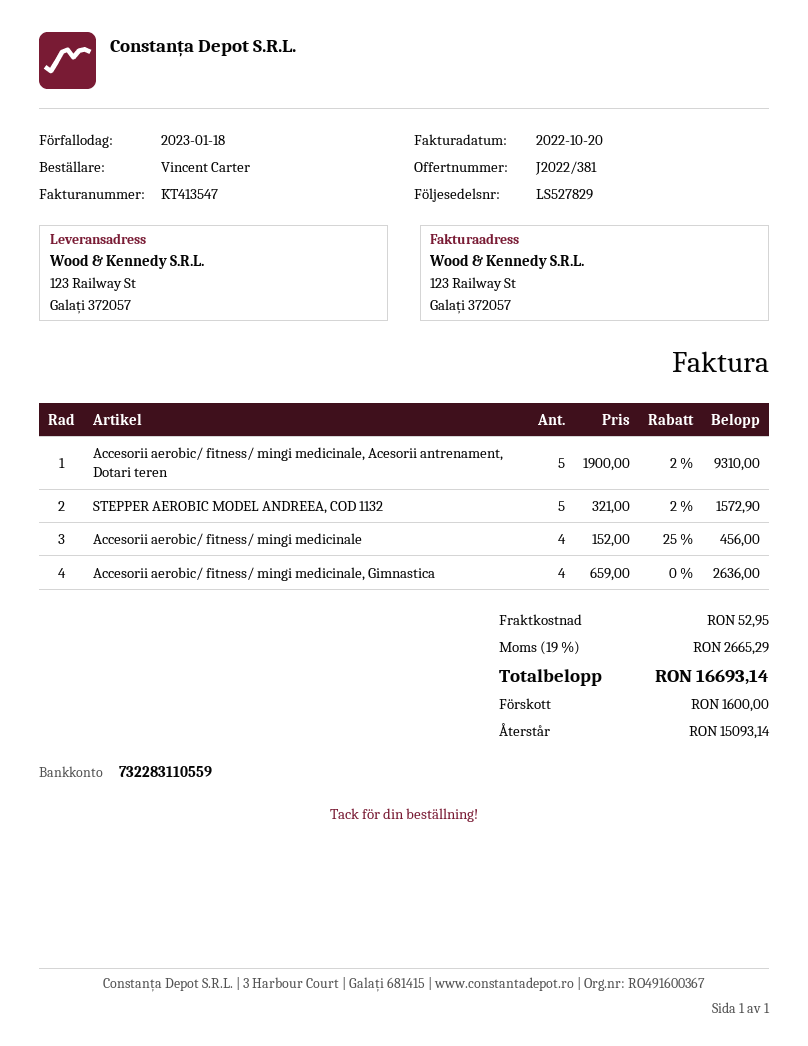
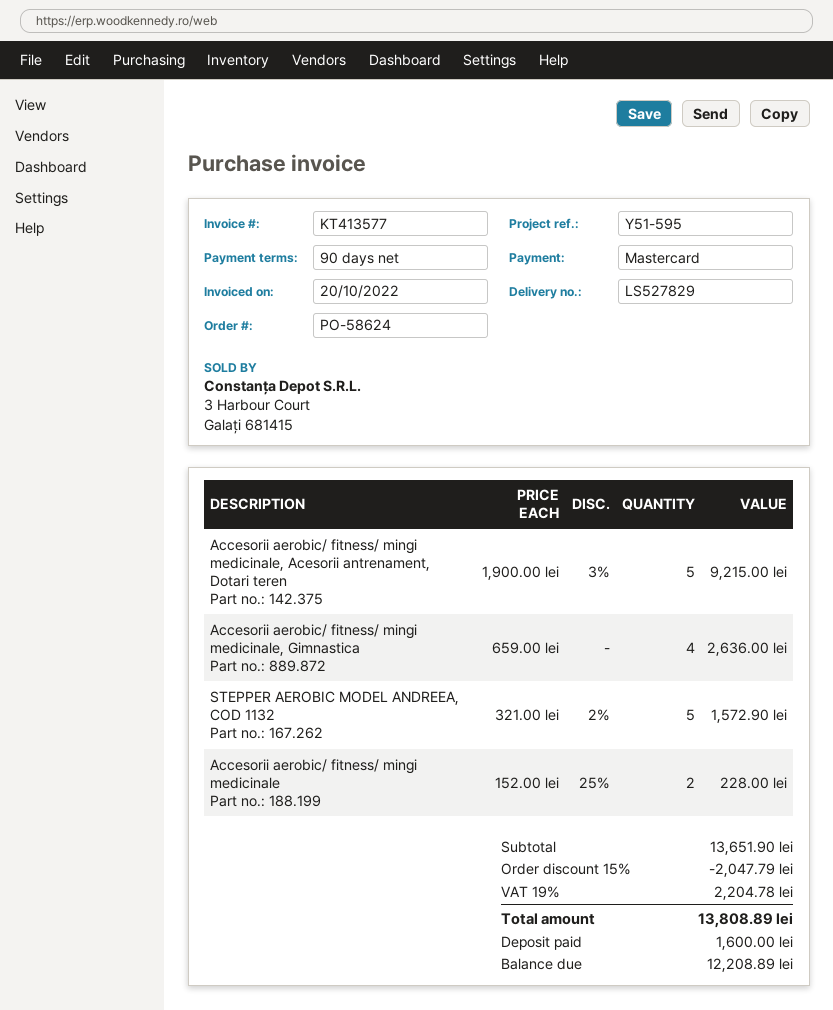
invoice number: KT413547 -> KT413577
Accesorii aerobic/ fitness/ mingi medicinale, Acesorii antrenament, Dotari teren: 5 x 1900.00 - 2% = 9310.00 -> 5 x 1900.00 - 3% = 9215.00
Accesorii aerobic/ fitness/ mingi medicinale: 4 x 152.00 - 25% = 456.00 -> 2 x 152.00 - 25% = 228.00
discount: none -> 15% = 2047.79
shipping: 52.95 -> none
tax: 19% = 2665.29 -> 19% = 2204.78
total: 16693.14 -> 13808.89
balance: 15093.14 -> 12208.89

